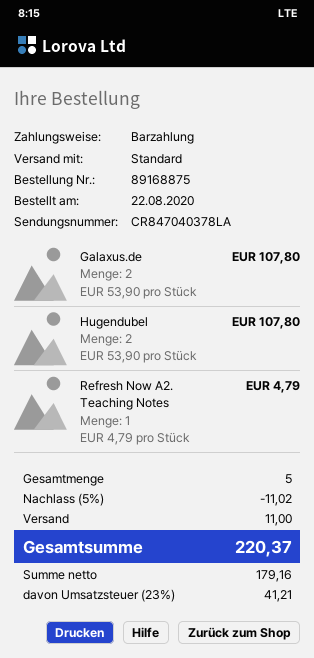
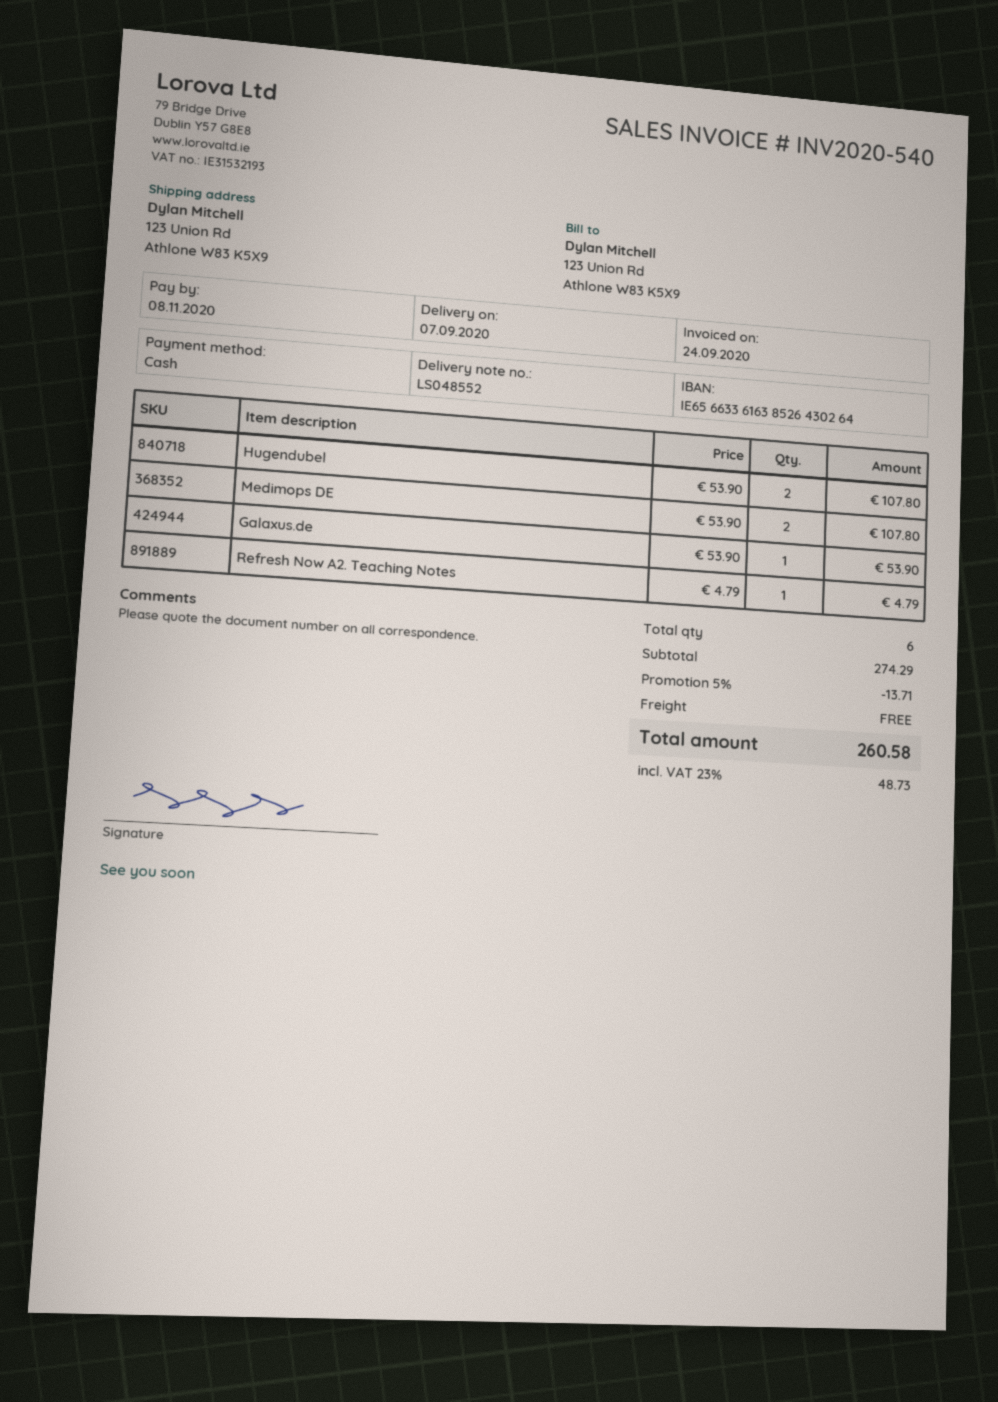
Galaxus.de: 2 x 53.90 = 107.80 -> 1 x 53.90 = 53.90
Medimops DE: none -> 2 x 53.90 = 107.80
total quantity: 5 -> 6
discount: 5% = 11.02 -> 5% = 13.71
shipping: 11.00 -> 0.00
tax: 23% = 41.21 -> 23% = 48.73
total: 220.37 -> 260.58

